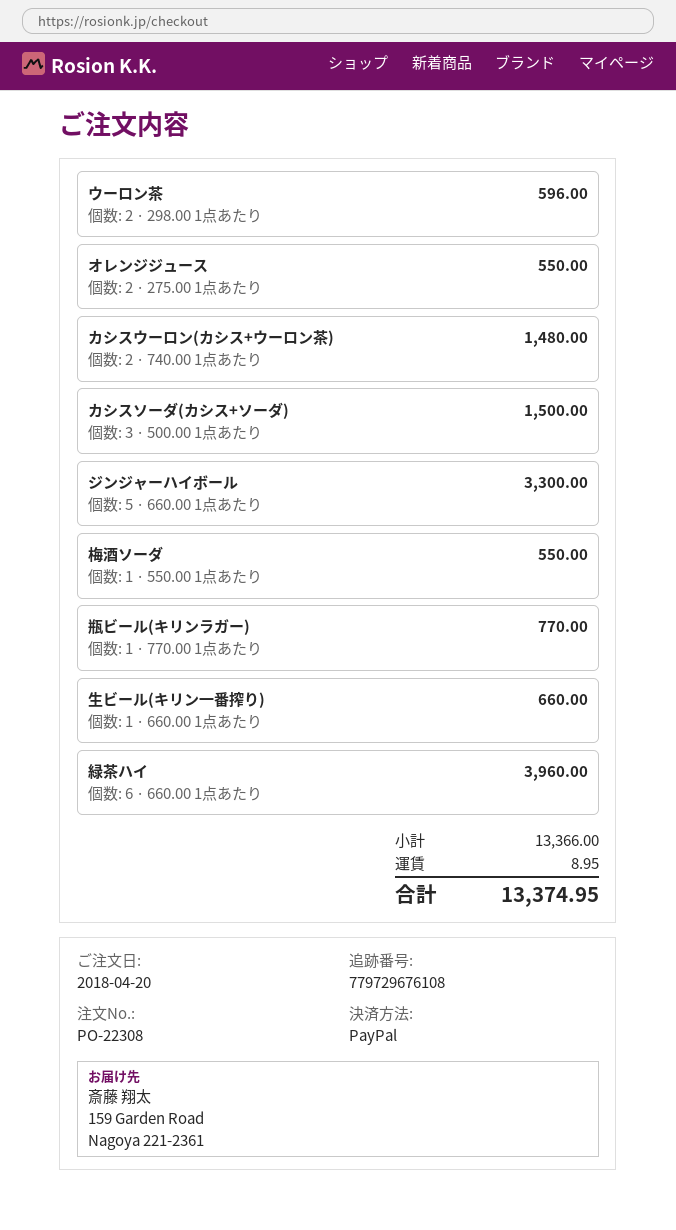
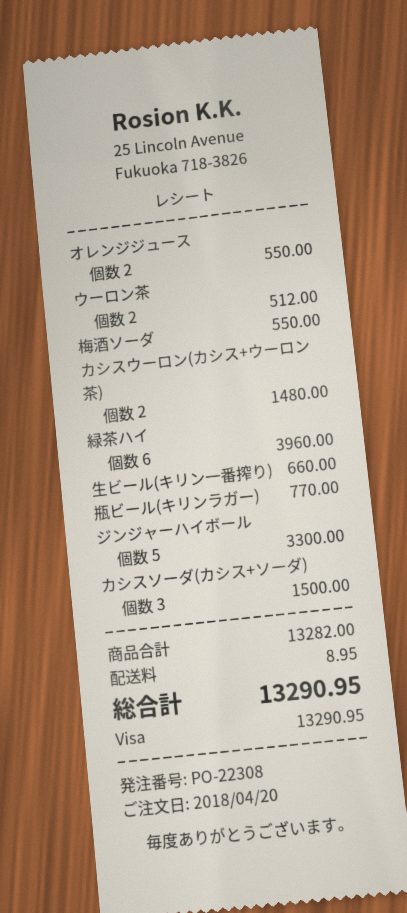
payment method: PayPal -> Visa
ウーロン茶: 2 for 596.00 -> 2 for 512.00
subtotal: 13366.00 -> 13282.00
total: 13374.95 -> 13290.95

